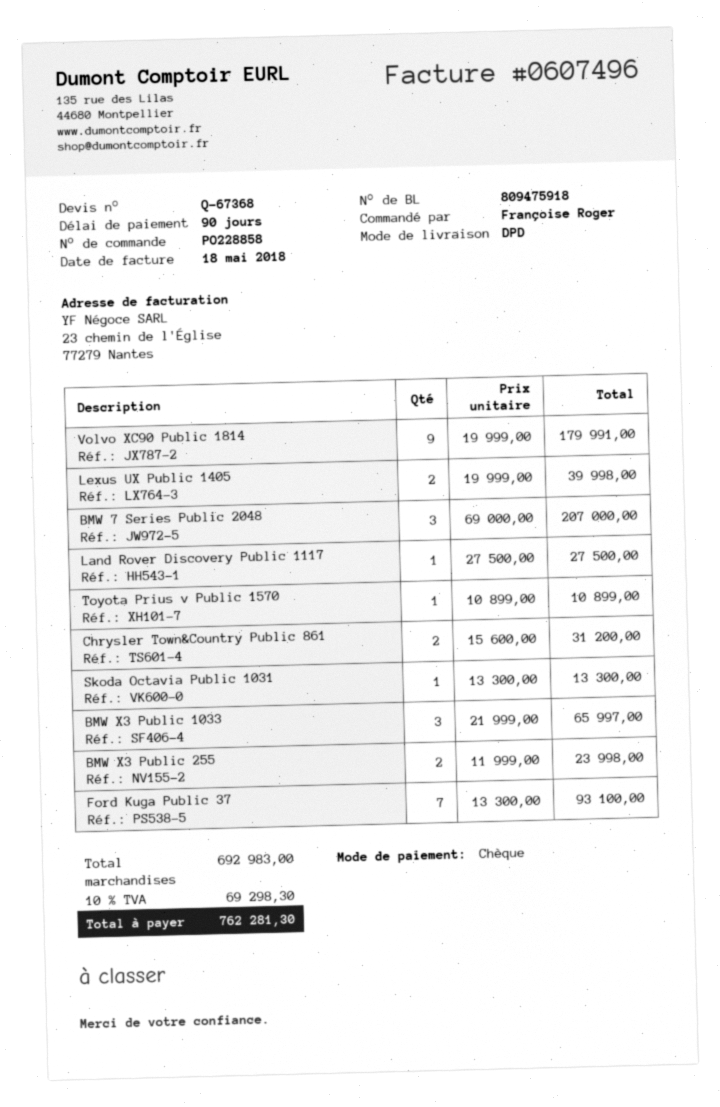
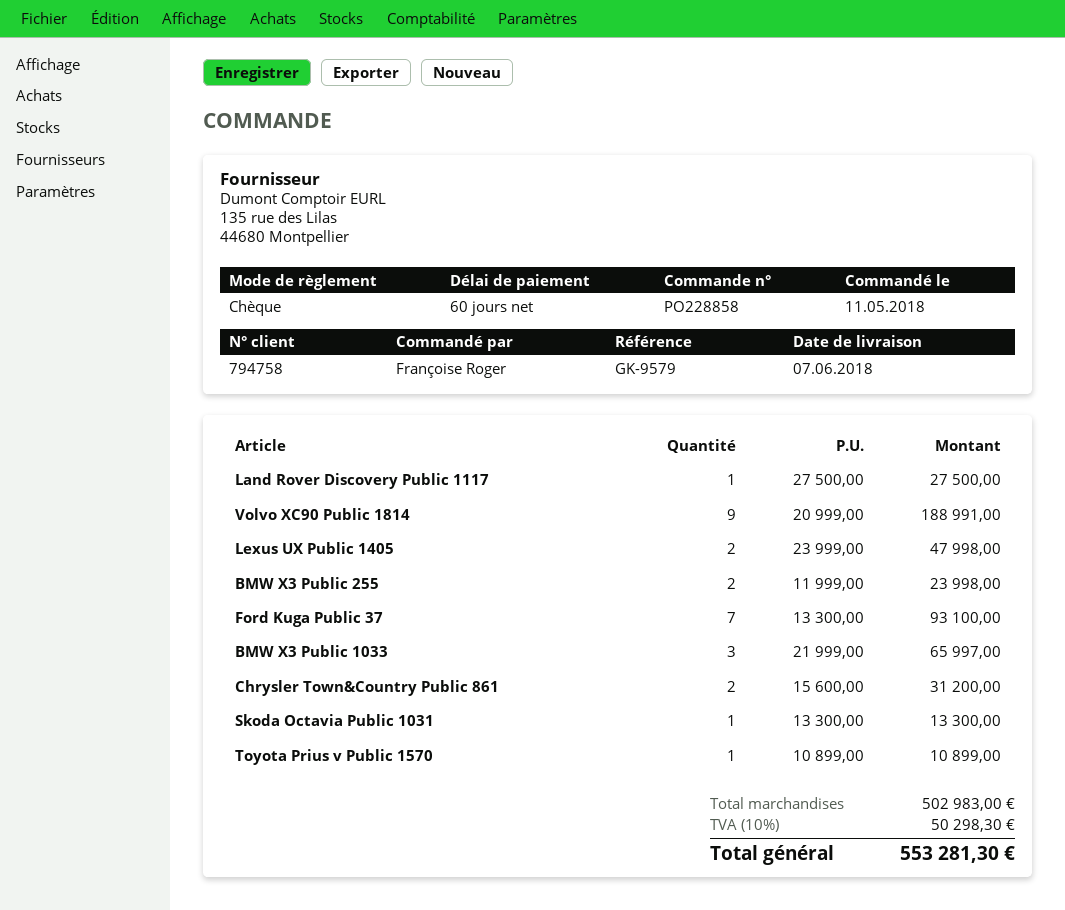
payment terms: 90 days -> 60 days
Volvo XC90 Public 1814: 9 x 19999.00 = 179991.00 -> 9 x 20999.00 = 188991.00
Lexus UX Public 1405: 2 x 19999.00 = 39998.00 -> 2 x 23999.00 = 47998.00
BMW 7 Series Public 2048: 3 x 69000.00 = 207000.00 -> none
subtotal: 692983.00 -> 502983.00
tax: 10% = 69298.30 -> 10% = 50298.30
total: 762281.30 -> 553281.30

